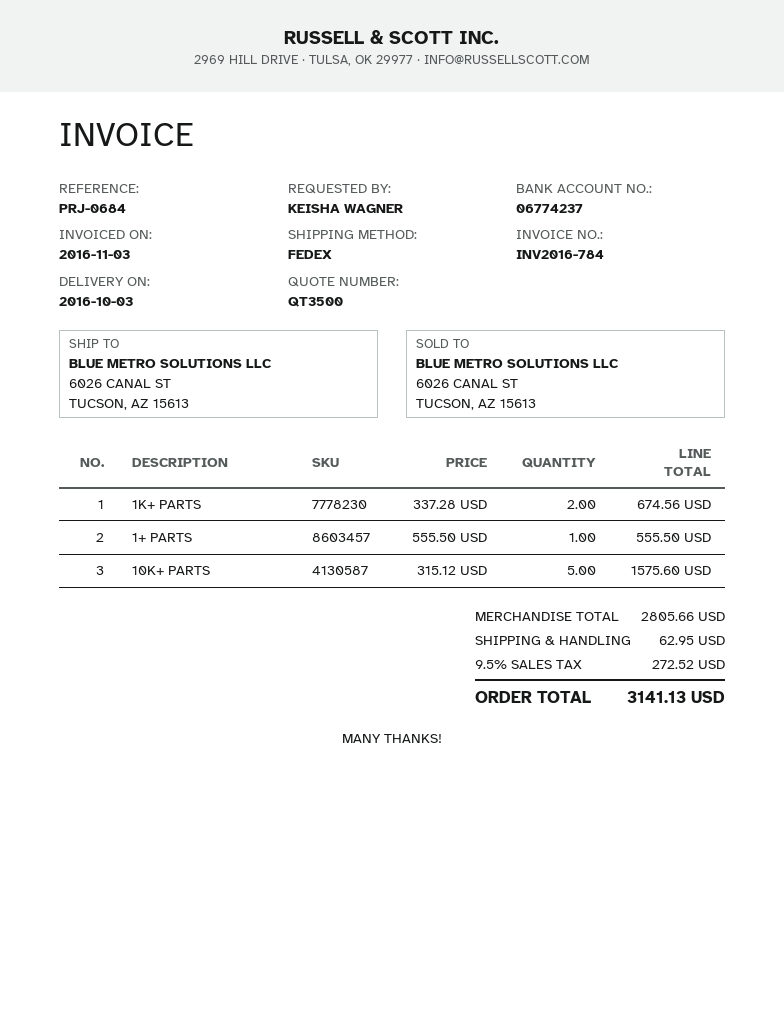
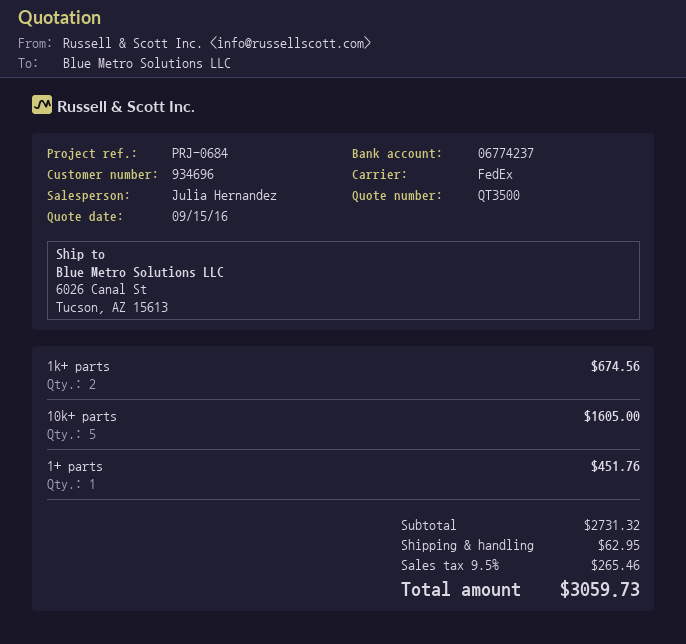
1+ PARTS: 1 for 555.50 -> 1 for 451.76
10K+ PARTS: 5 for 1575.60 -> 5 for 1605.00
subtotal: 2805.66 -> 2731.32
tax: 9.5% = 272.52 -> 9.5% = 265.46
total: 3141.13 -> 3059.73

